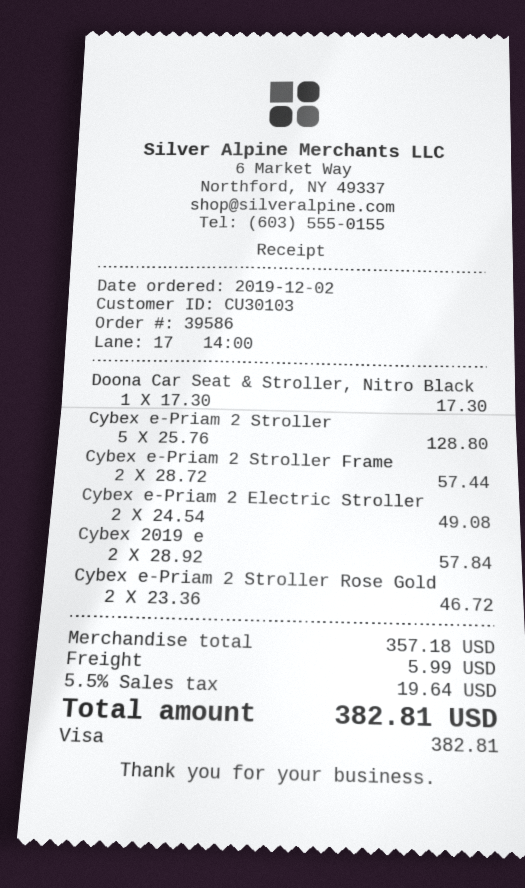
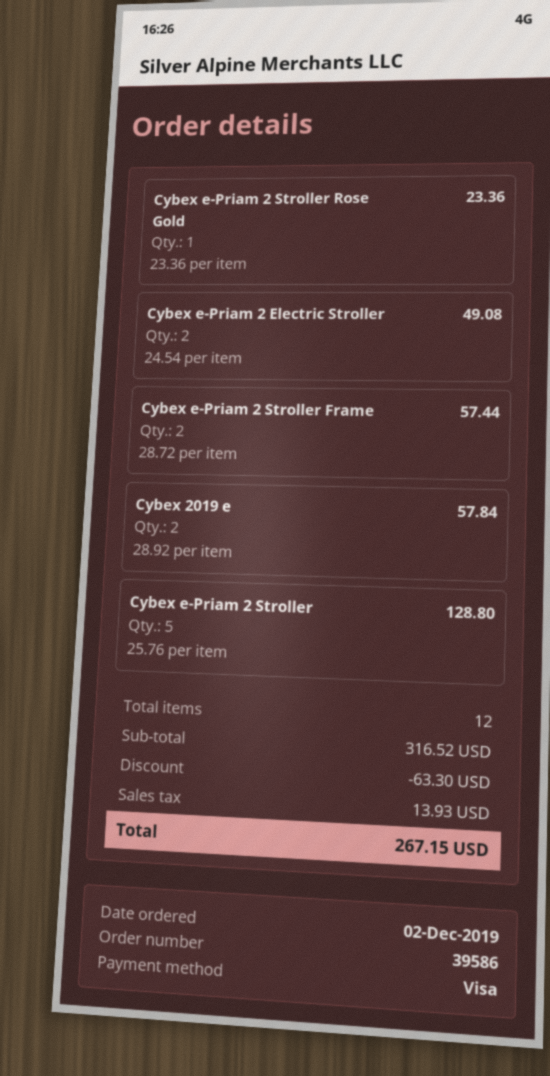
Doona Car Seat & Stroller, Nitro Black: 1 x 17.30 = 17.30 -> none
Cybex e-Priam 2 Stroller Rose Gold: 2 x 23.36 = 46.72 -> 1 x 23.36 = 23.36
subtotal: 357.18 -> 316.52
discount: none -> 63.30
shipping: 5.99 -> none
tax: 19.64 -> 13.93
total: 382.81 -> 267.15

